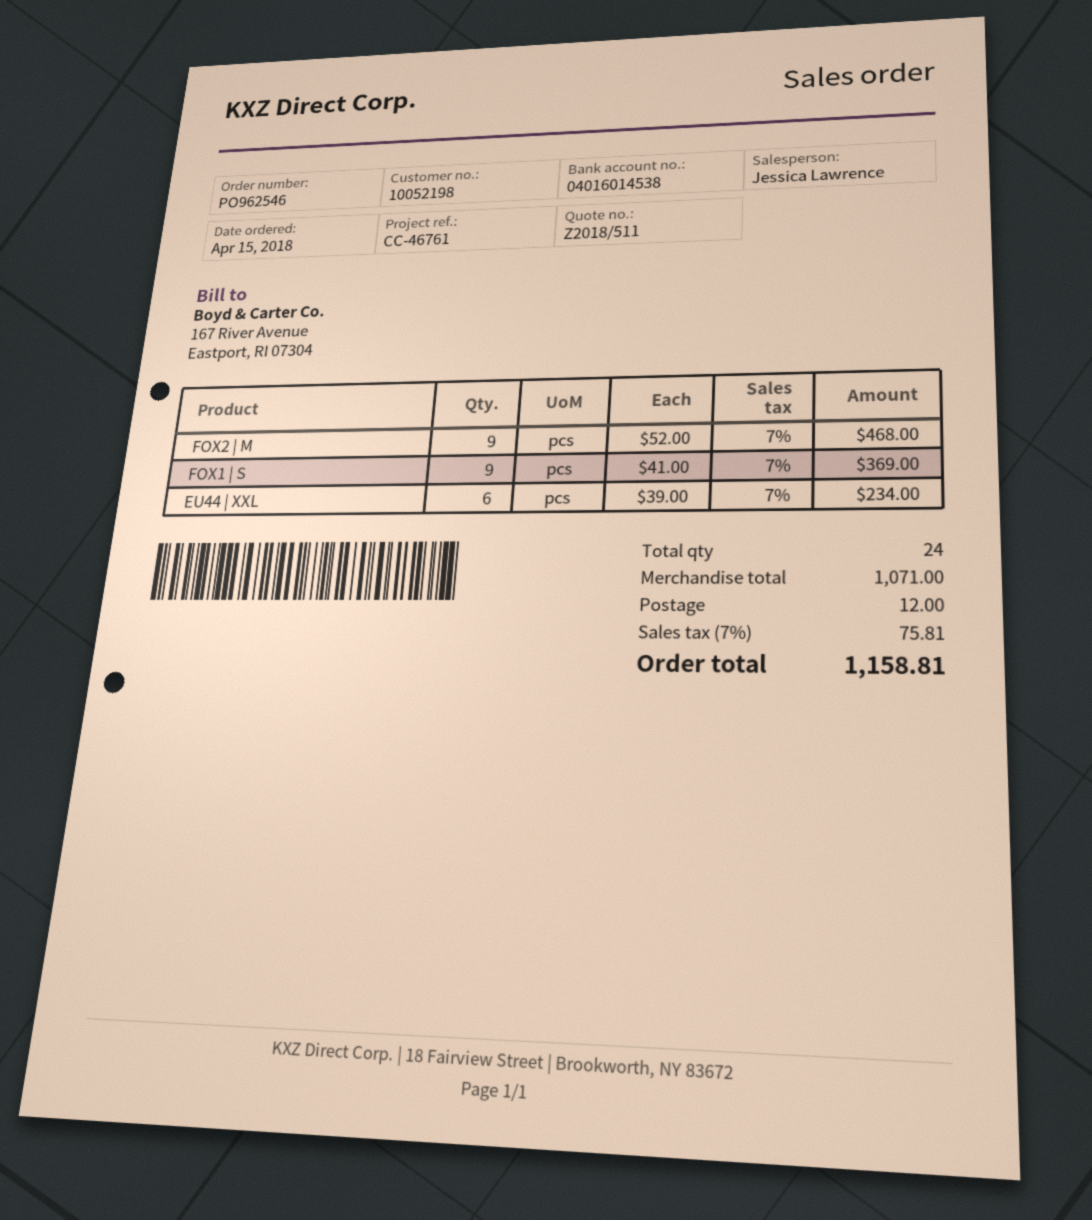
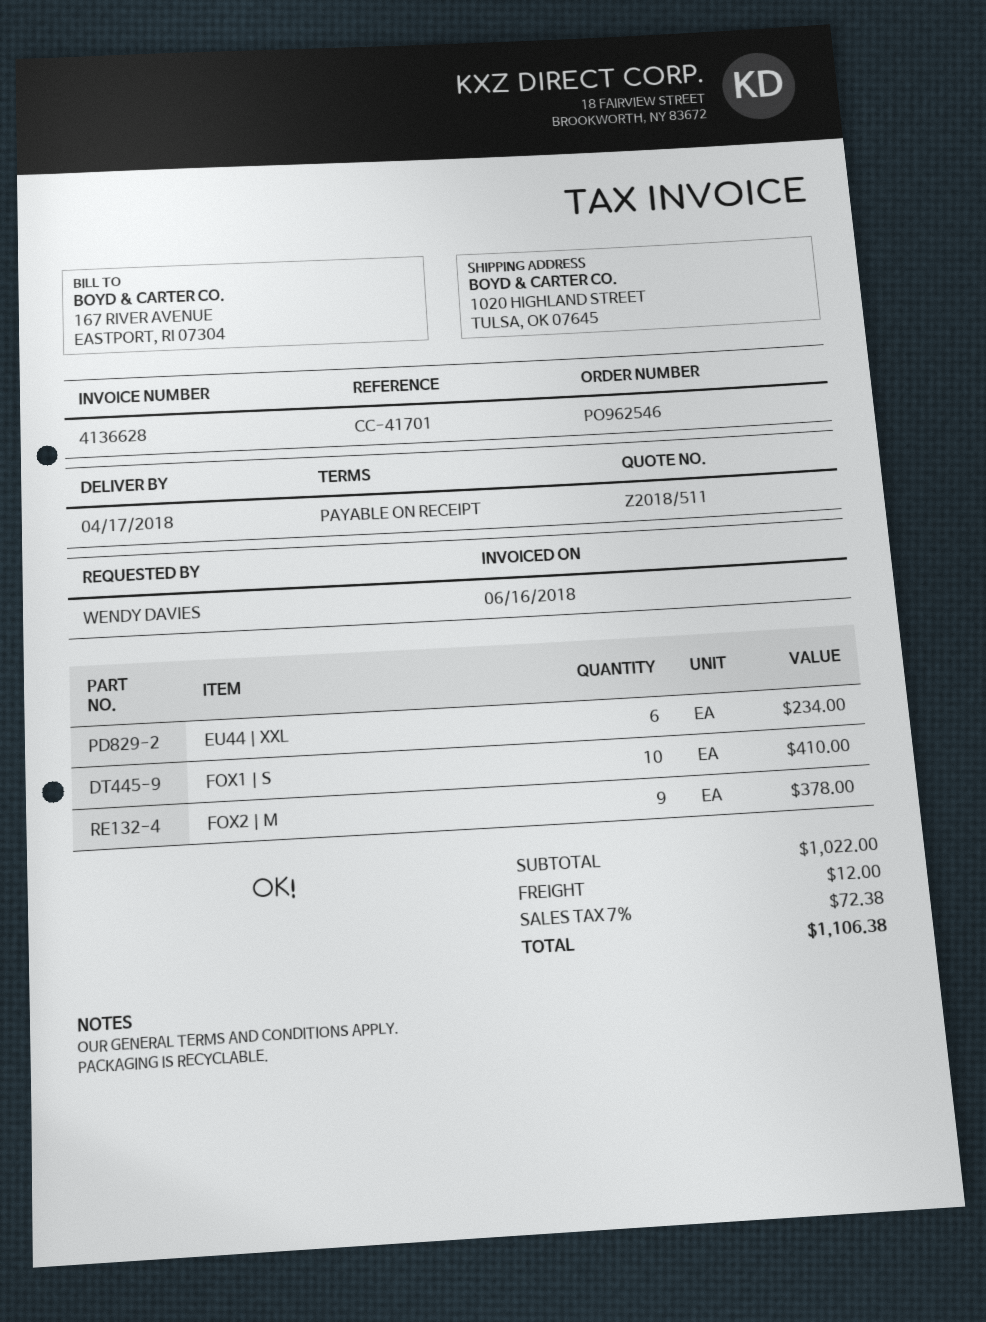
reference: CC-46761 -> CC-41701
FOX2 | M: 9 for 468.00 -> 9 for 378.00
FOX1 | S: 9 for 369.00 -> 10 for 410.00
subtotal: 1071.00 -> 1022.00
tax: 7% = 75.81 -> 7% = 72.38
total: 1158.81 -> 1106.38

